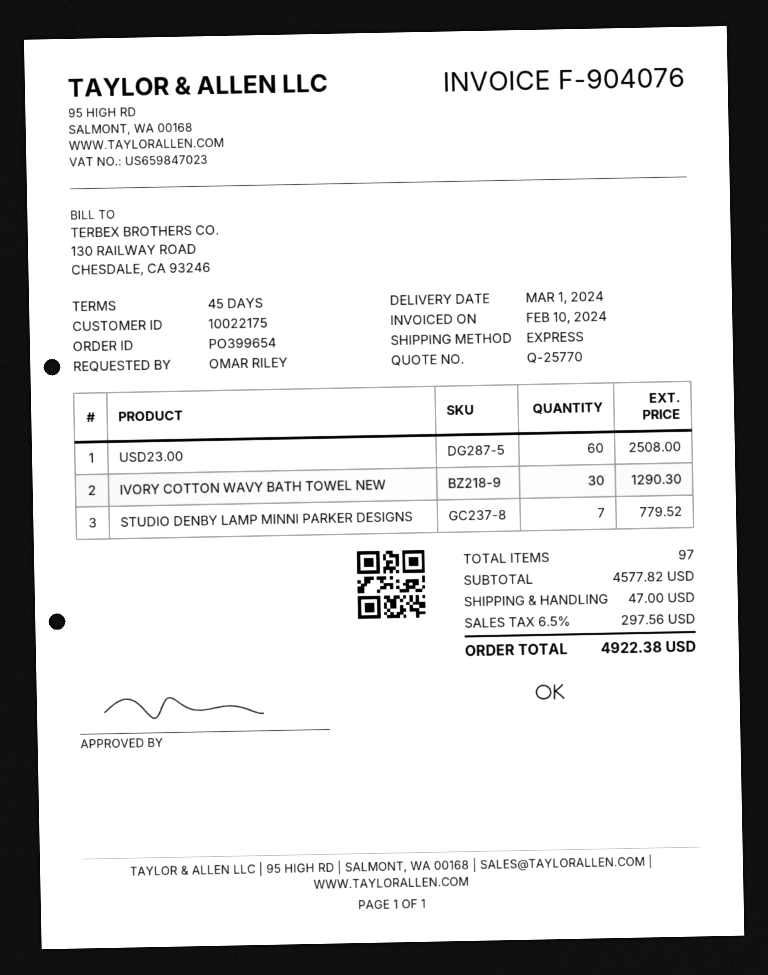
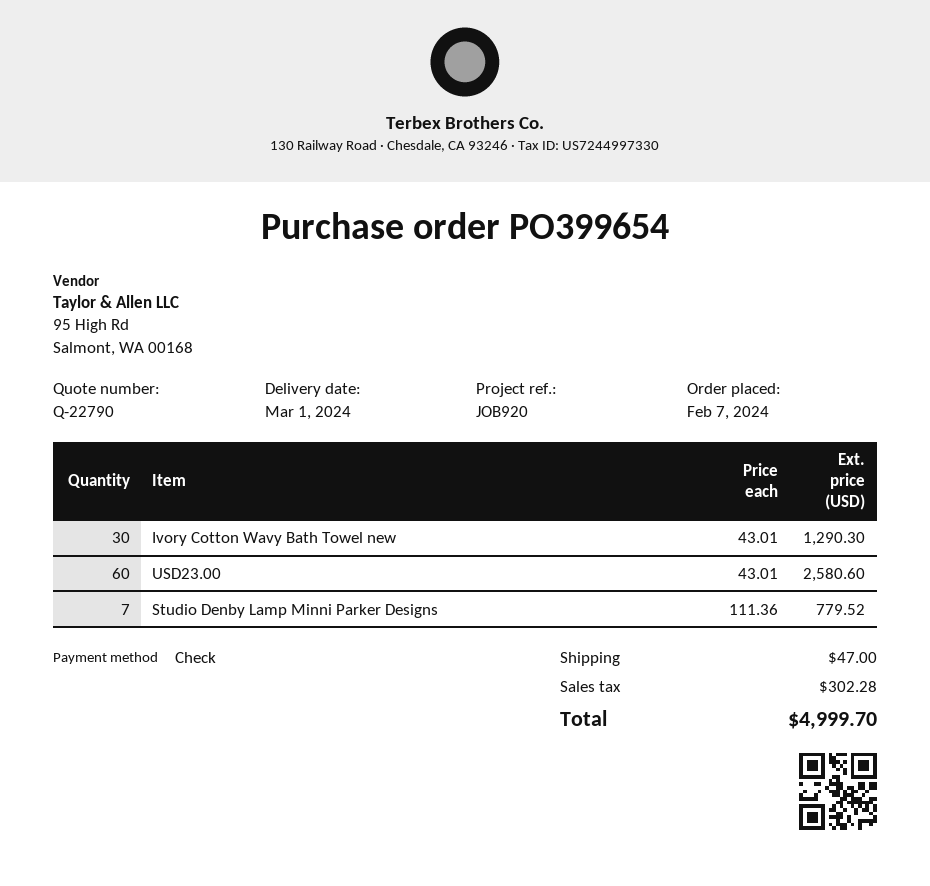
quote number: Q-25770 -> Q-22790
USD23.00: 60 for 2508.00 -> 60 for 2580.60
tax: 297.56 -> 302.28
total: 4922.38 -> 4999.70

